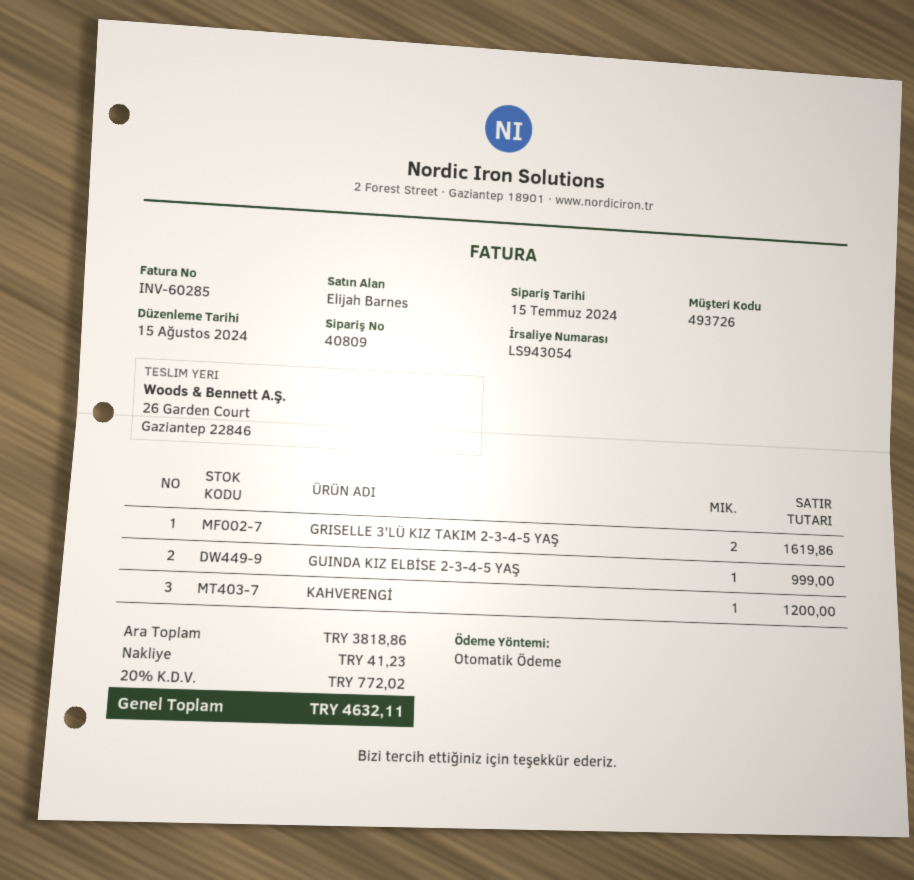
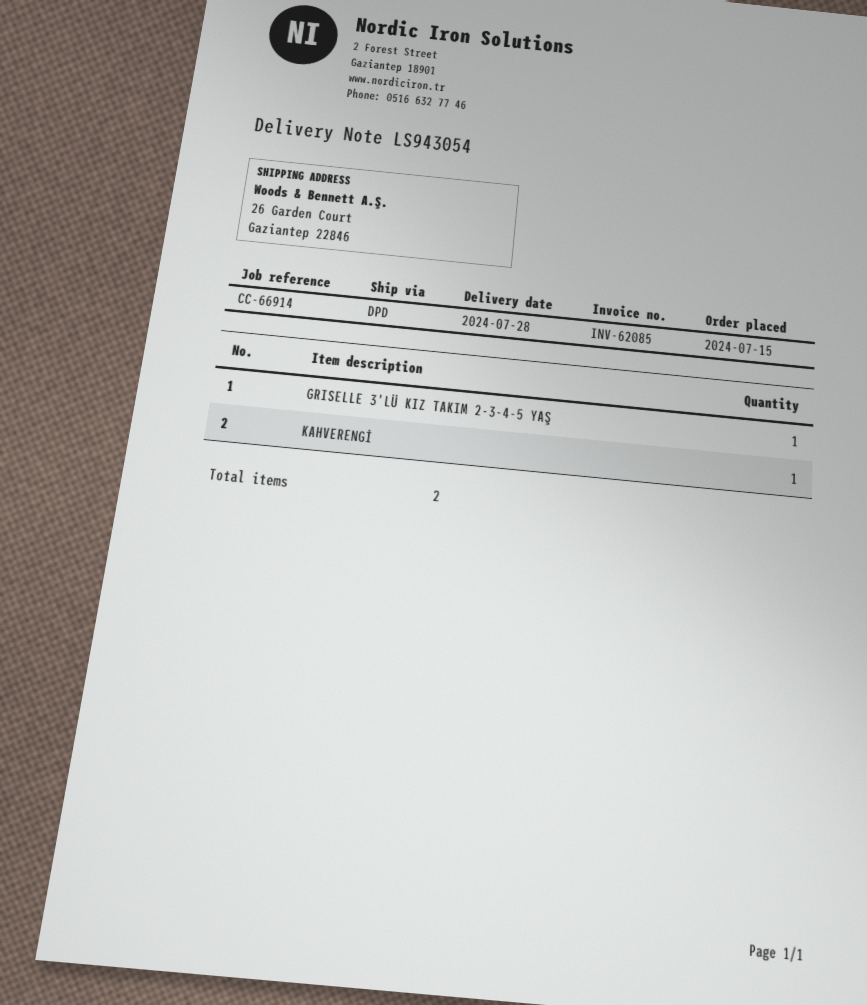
invoice number: INV-60285 -> INV-62085
GRISELLE 3'LÜ KIZ TAKIM 2-3-4-5 YAŞ: 2 -> 1
GUINDA KIZ ELBİSE 2-3-4-5 YAŞ: 1 -> none

